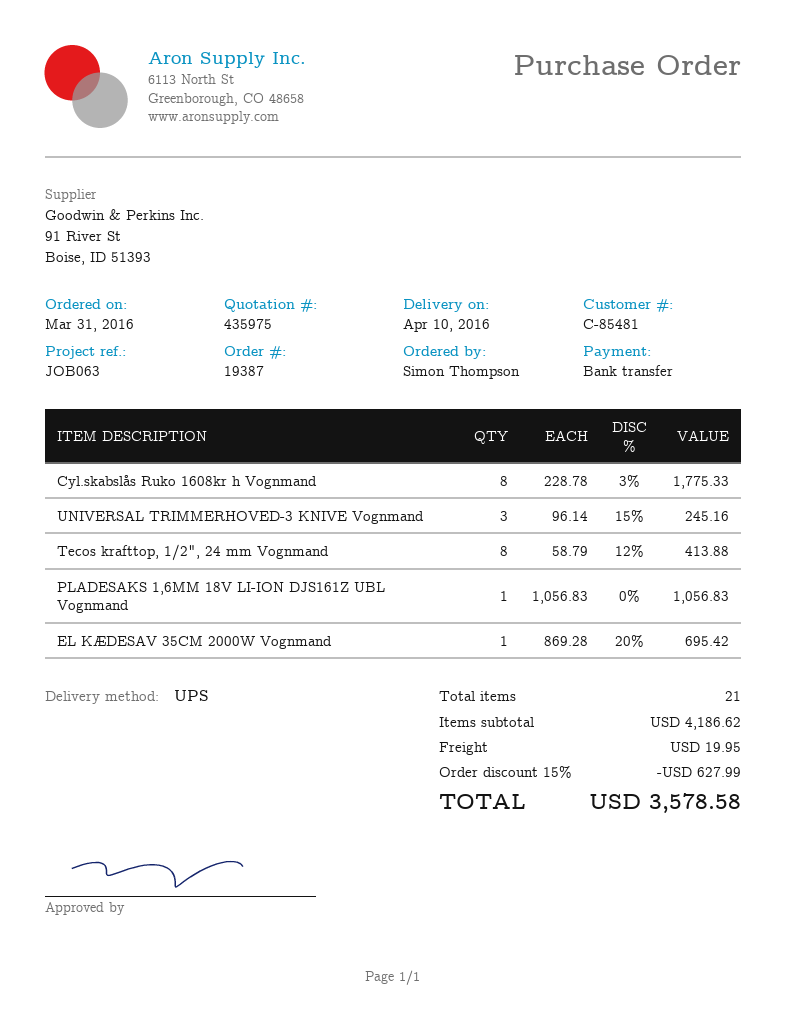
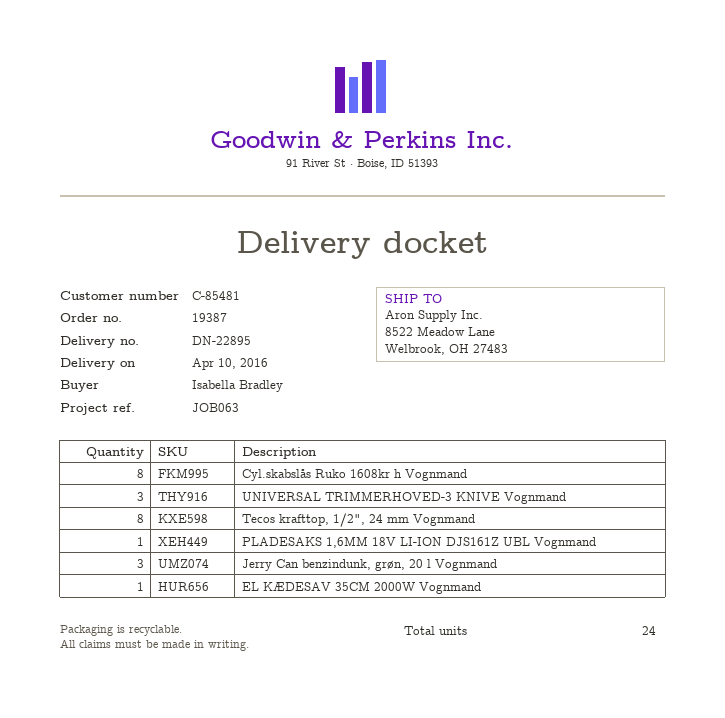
ordered by: Simon Thompson -> Isabella Bradley
Jerry Can benzindunk, grøn, 20 l Vognmand: none -> 3
total quantity: 21 -> 24

